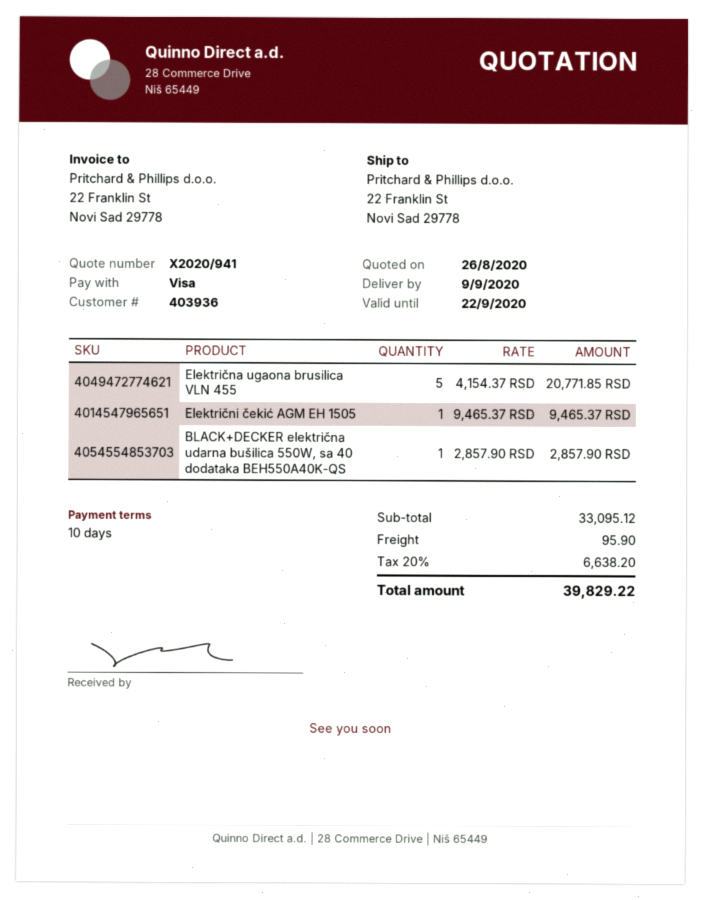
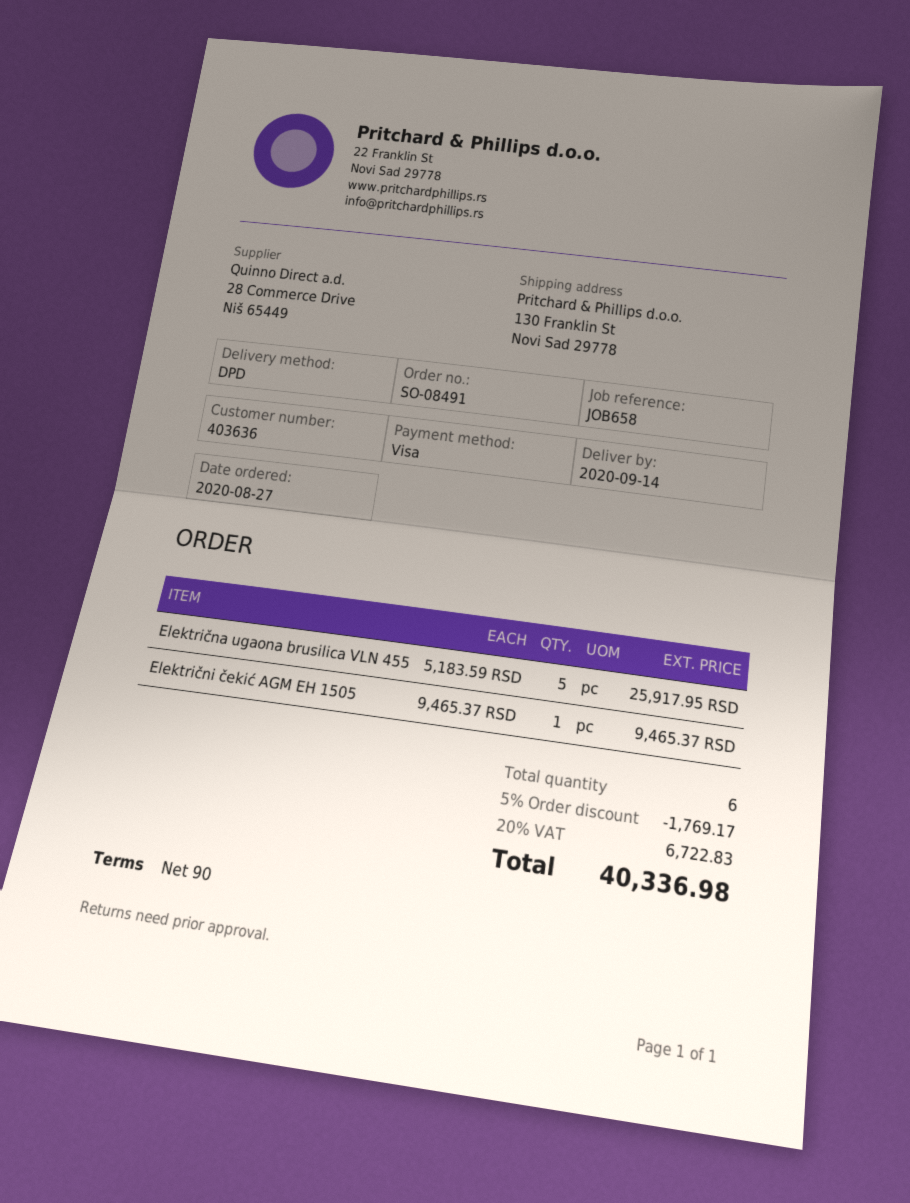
delivery date: 2020-09-09 -> 2020-09-14
payment terms: 10 days -> 90 days
customer number: 403936 -> 403636
ship to: 22 Franklin St, Novi Sad 29778 -> 130 Franklin St, Novi Sad 29778
Električna ugaona brusilica VLN 455: 5 x 4154.37 = 20771.85 -> 5 x 5183.59 = 25917.95
BLACK+DECKER električna udarna bušilica 550W, sa 40 dodataka BEH550A40K-QS: 1 x 2857.90 = 2857.90 -> none
discount: none -> 5% = 1769.17
shipping: 95.90 -> none
tax: 20% = 6638.20 -> 20% = 6722.83
total: 39829.22 -> 40336.98

